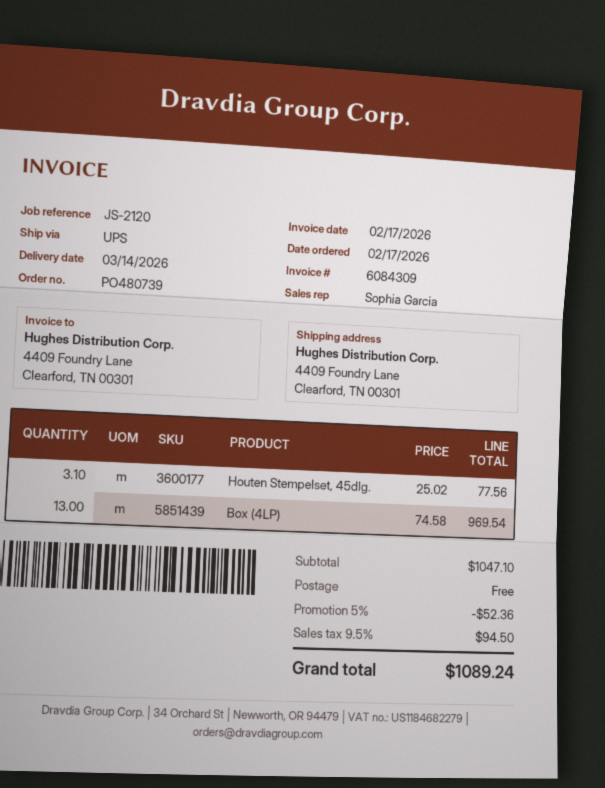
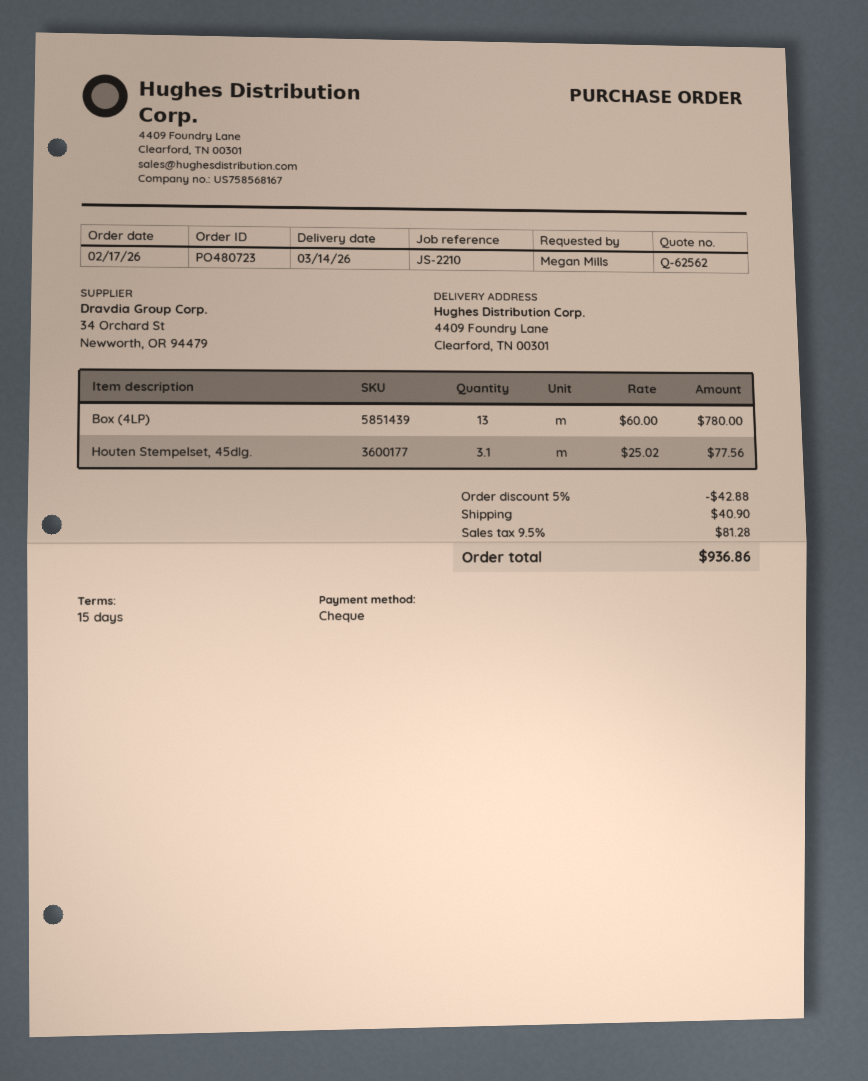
order number: PO480739 -> PO480723
reference: JS-2120 -> JS-2210
Box (4LP): 13 x 74.58 = 969.54 -> 13 x 60.00 = 780.00
discount: 5% = 52.36 -> 5% = 42.88
shipping: 0.00 -> 40.90
tax: 9.5% = 94.50 -> 9.5% = 81.28
total: 1089.24 -> 936.86

